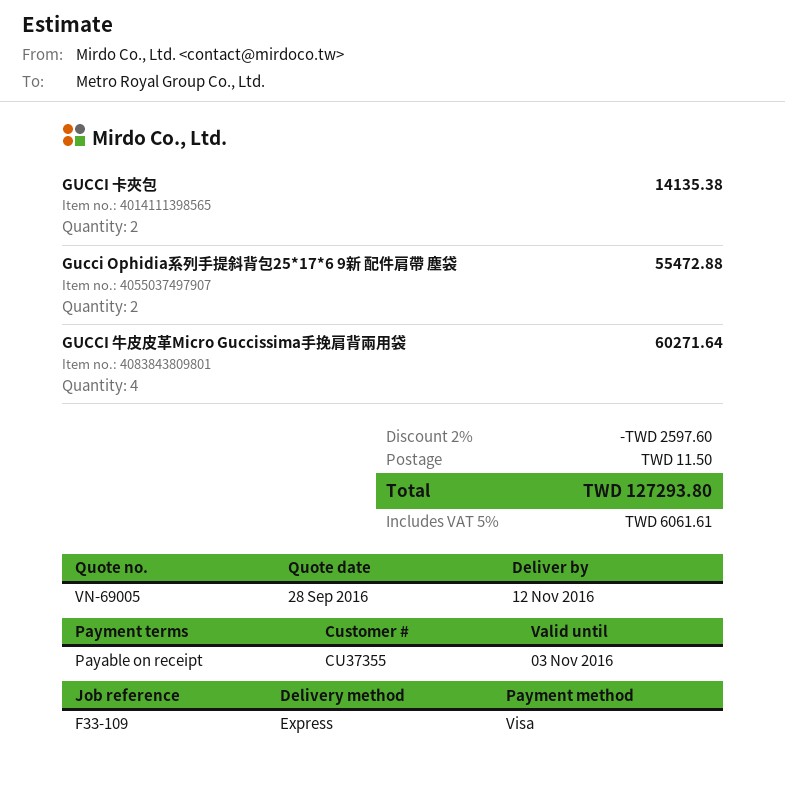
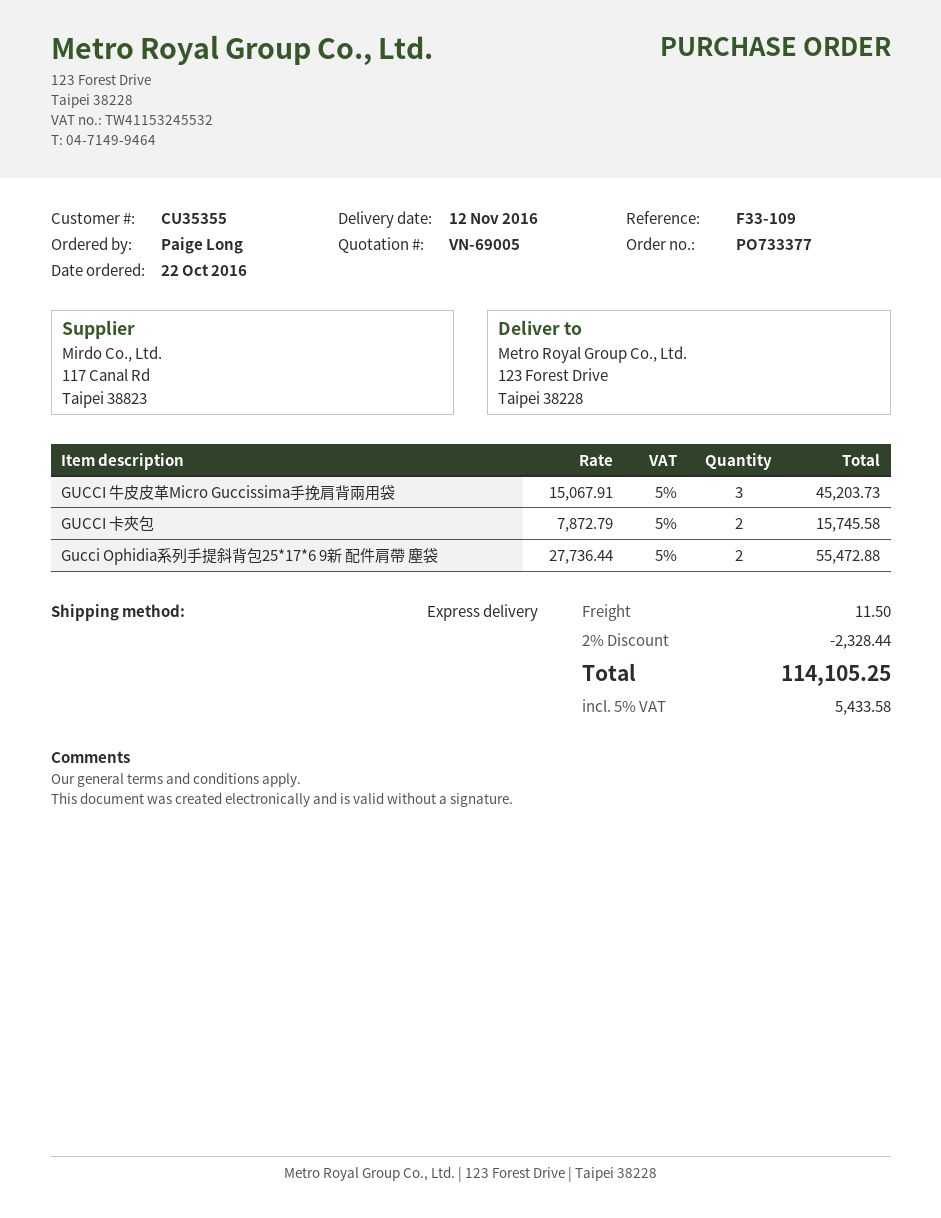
customer number: CU37355 -> CU35355
GUCCI 卡夾包: 2 for 14135.38 -> 2 for 15745.58
GUCCI 牛皮皮革Micro Guccissima手挽肩背兩用袋: 4 for 60271.64 -> 3 for 45203.73
discount: 2% = 2597.60 -> 2% = 2328.44
tax: 5% = 6061.61 -> 5% = 5433.58
total: 127293.80 -> 114105.25

